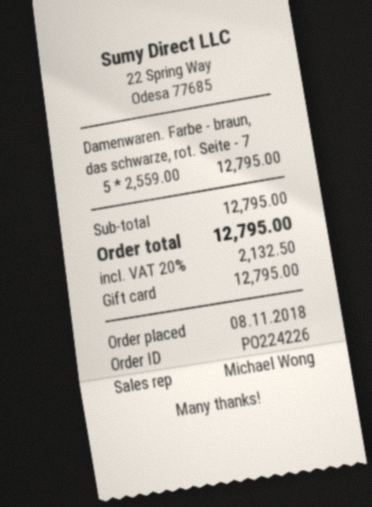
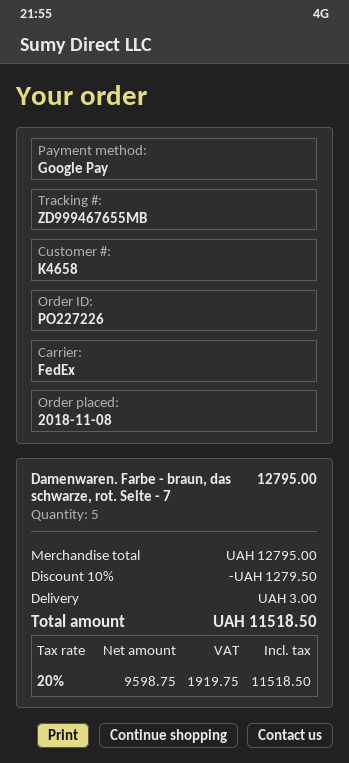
order number: PO224226 -> PO227226
payment method: gift card -> Google Pay
discount: none -> 10% = 1279.50
shipping: none -> 3.00
tax: 20% = 2132.50 -> 20% = 1919.75
total: 12795.00 -> 11518.50

